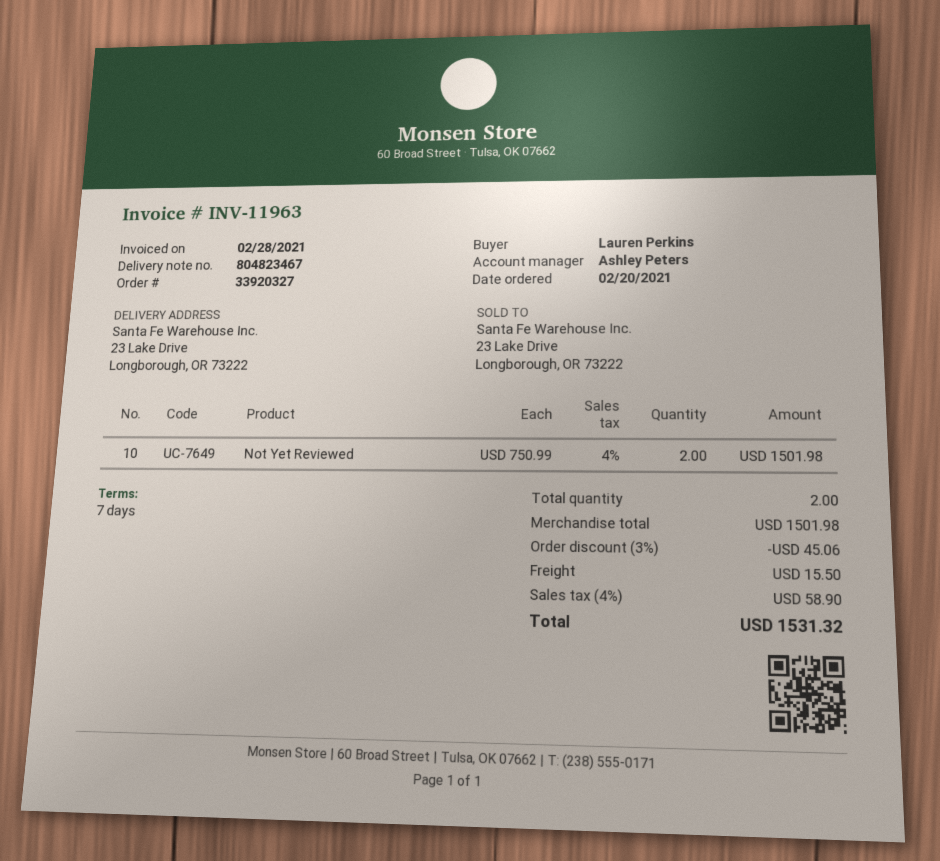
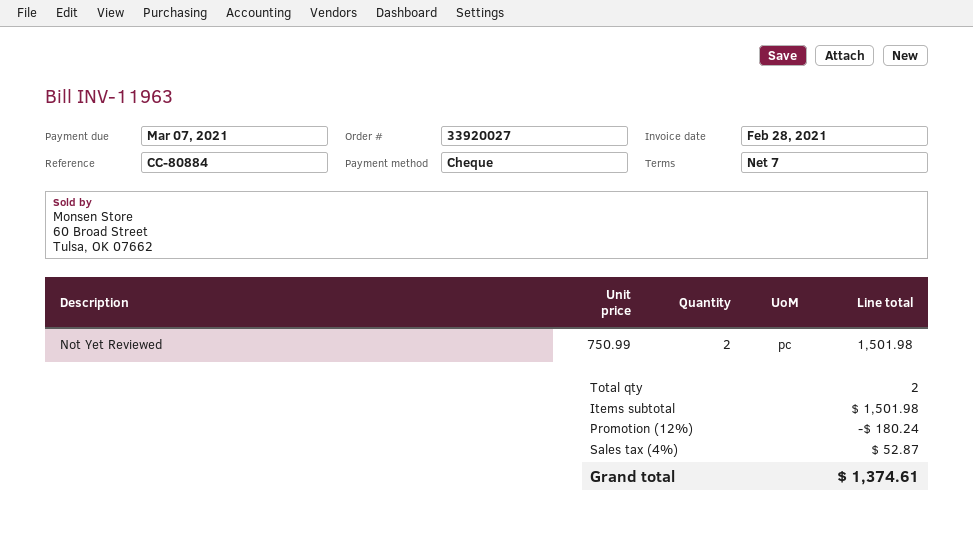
order number: 33920327 -> 33920027
discount: 3% = 45.06 -> 12% = 180.24
shipping: 15.50 -> none
tax: 4% = 58.90 -> 4% = 52.87
total: 1531.32 -> 1374.61

